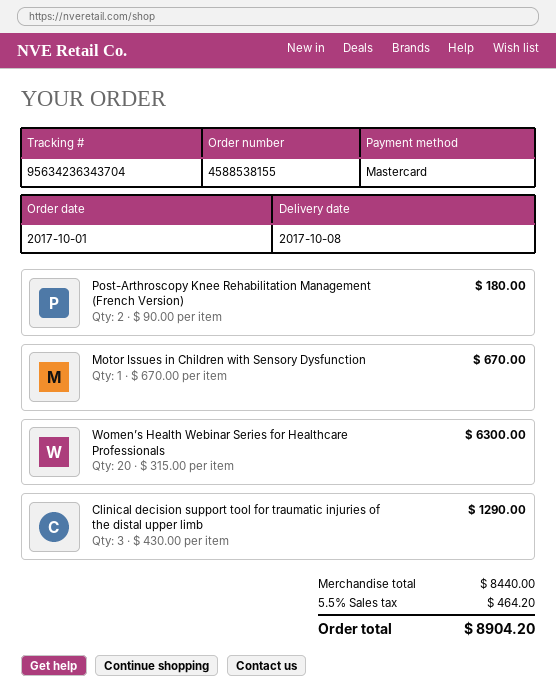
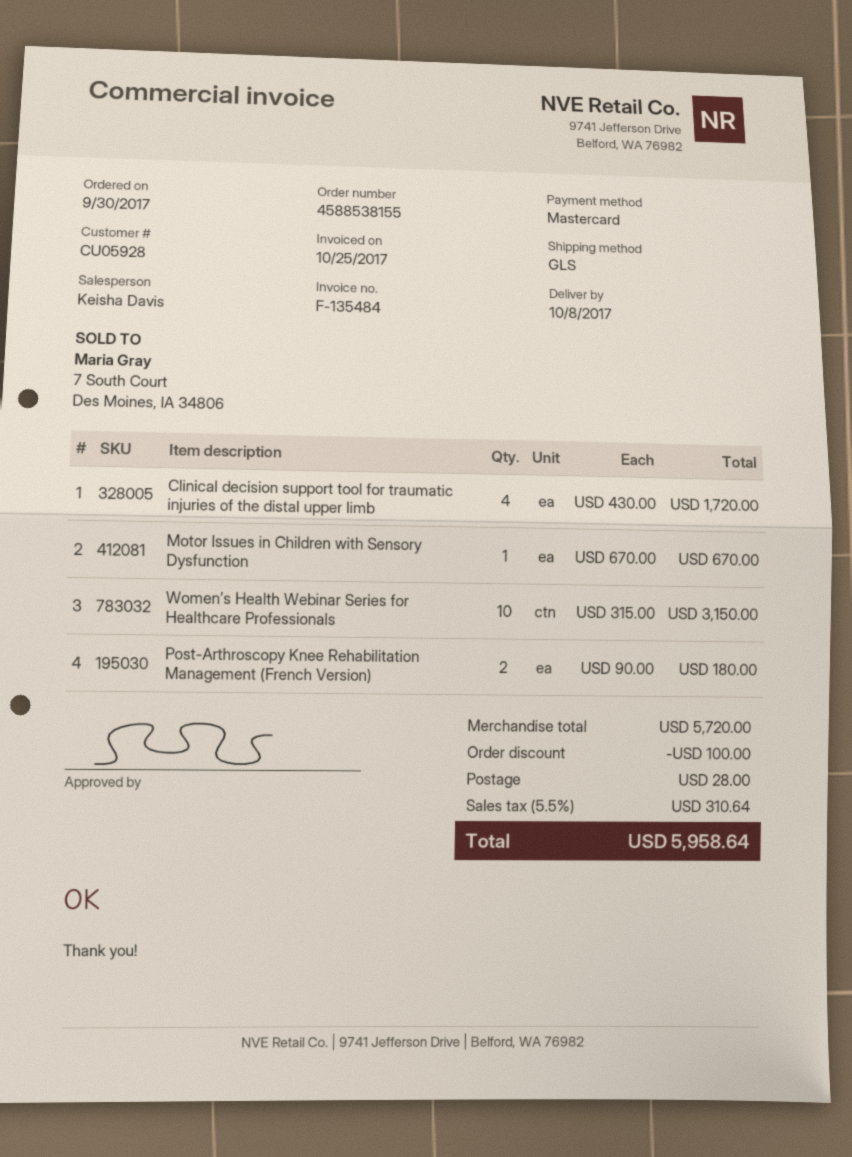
order date: 2017-10-01 -> 2017-09-30
Women’s Health Webinar Series for Healthcare Professionals: 20 x 315.00 = 6300.00 -> 10 x 315.00 = 3150.00
Clinical decision support tool for traumatic injuries of the distal upper limb: 3 x 430.00 = 1290.00 -> 4 x 430.00 = 1720.00
subtotal: 8440.00 -> 5720.00
discount: none -> 100.00
shipping: none -> 28.00
tax: 5.5% = 464.20 -> 5.5% = 310.64
total: 8904.20 -> 5958.64

